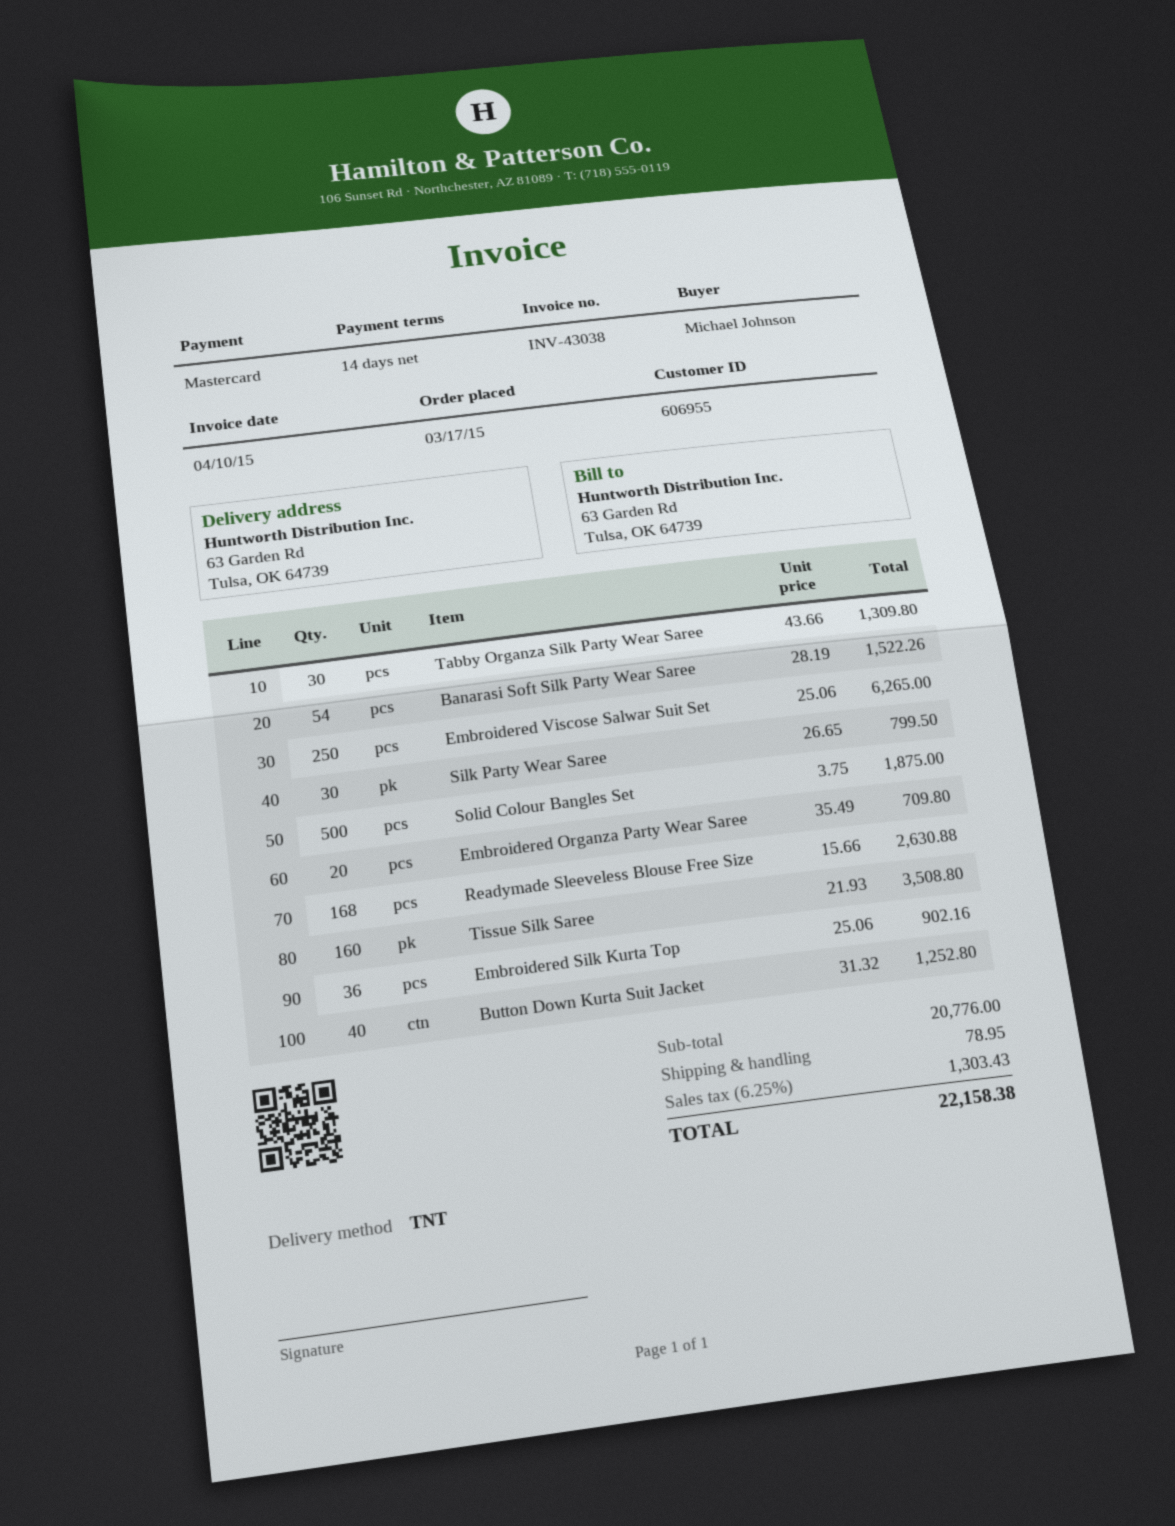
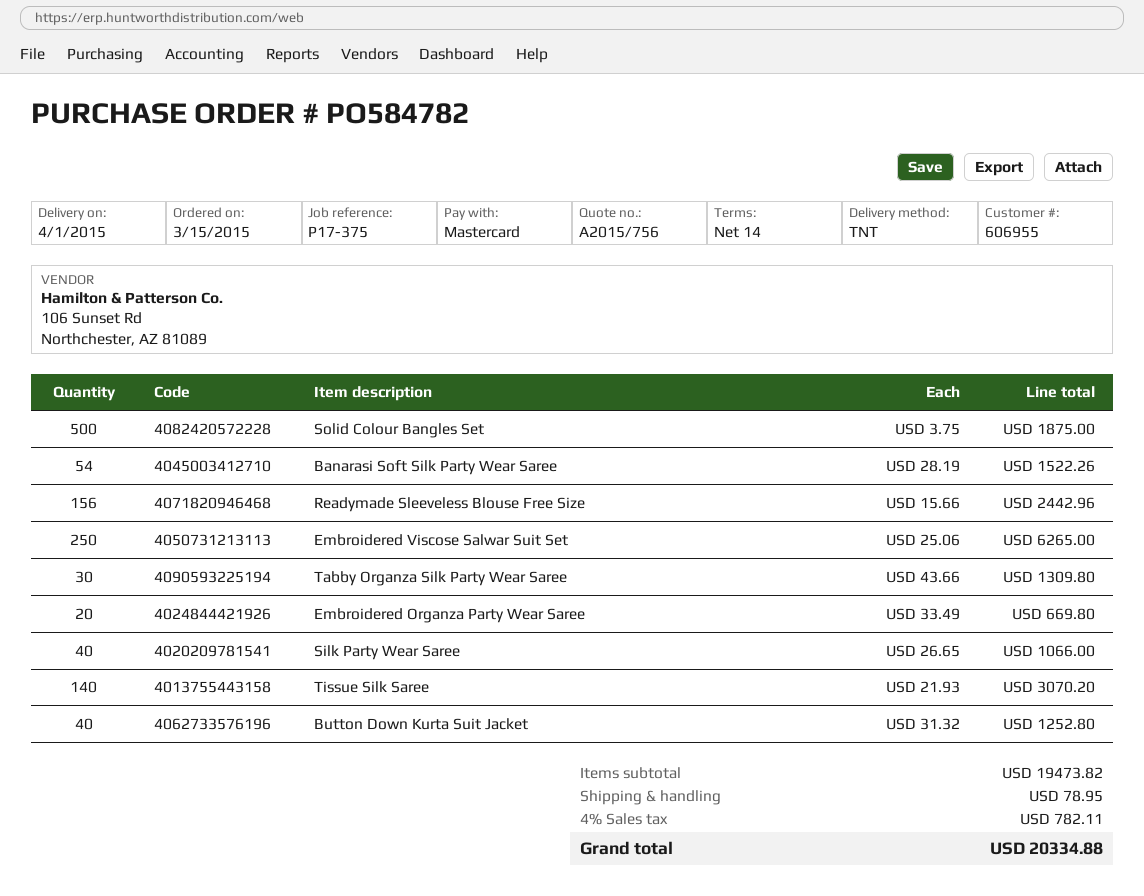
order date: 2015-03-17 -> 2015-03-15
Silk Party Wear Saree: 30 x 26.65 = 799.50 -> 40 x 26.65 = 1066.00
Embroidered Organza Party Wear Saree: 20 x 35.49 = 709.80 -> 20 x 33.49 = 669.80
Readymade Sleeveless Blouse Free Size: 168 x 15.66 = 2630.88 -> 156 x 15.66 = 2442.96
Tissue Silk Saree: 160 x 21.93 = 3508.80 -> 140 x 21.93 = 3070.20
Embroidered Silk Kurta Top: 36 x 25.06 = 902.16 -> none
subtotal: 20776.00 -> 19473.82
tax: 6.25% = 1303.43 -> 4% = 782.11
total: 22158.38 -> 20334.88

